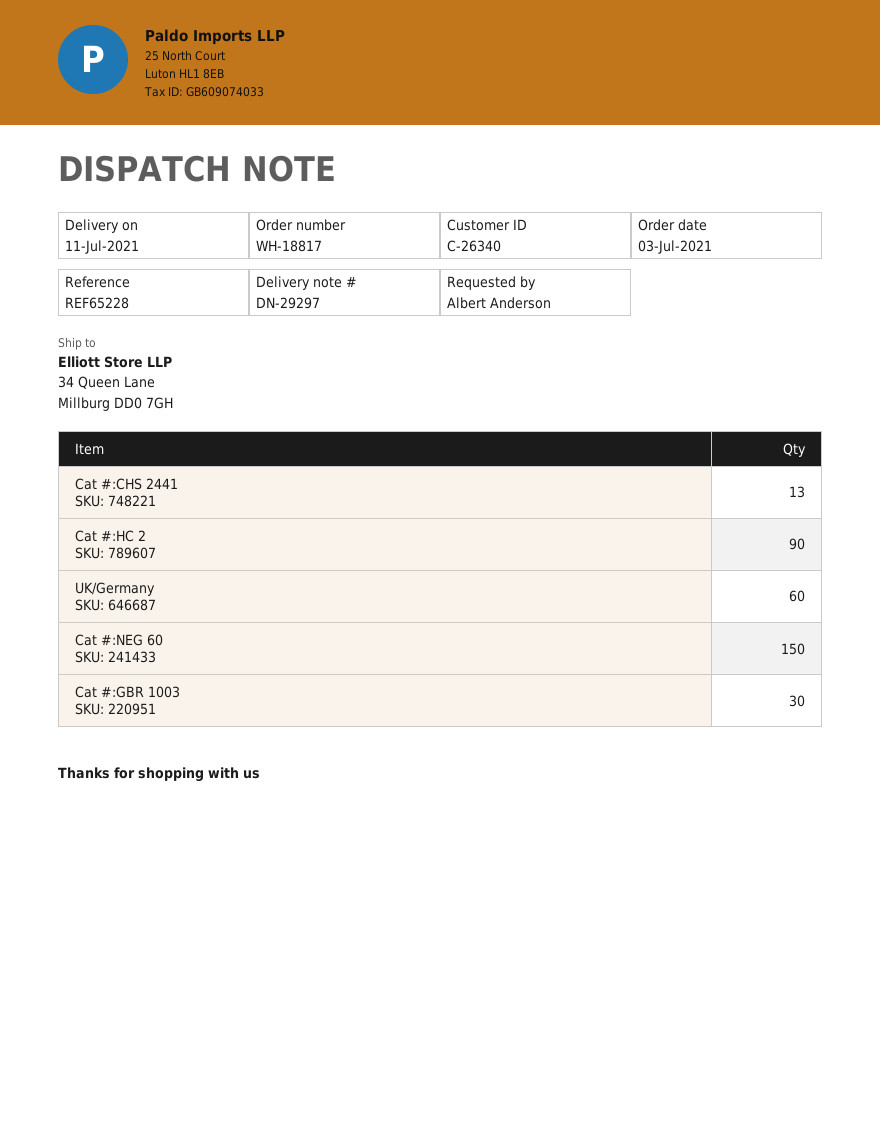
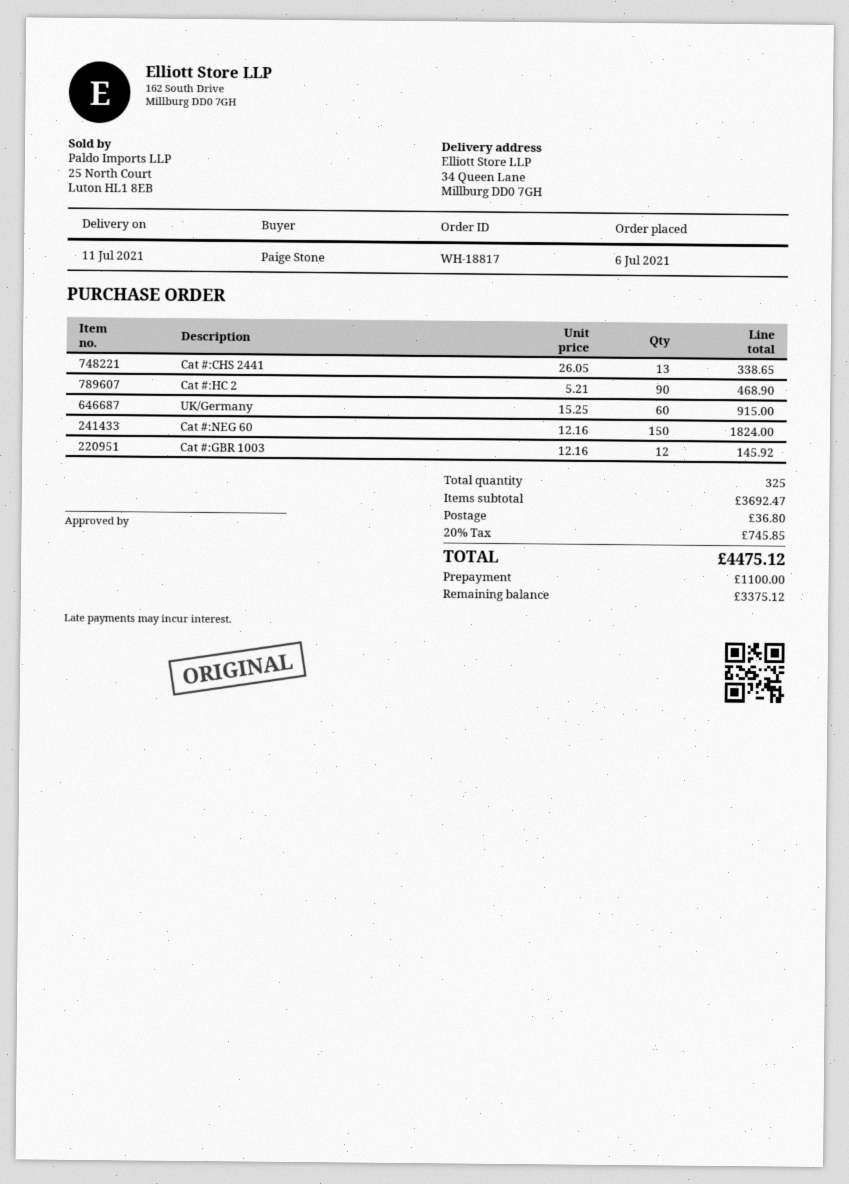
order date: 2021-07-03 -> 2021-07-06
ordered by: Albert Anderson -> Paige Stone
Cat #:GBR 1003: 30 -> 12

